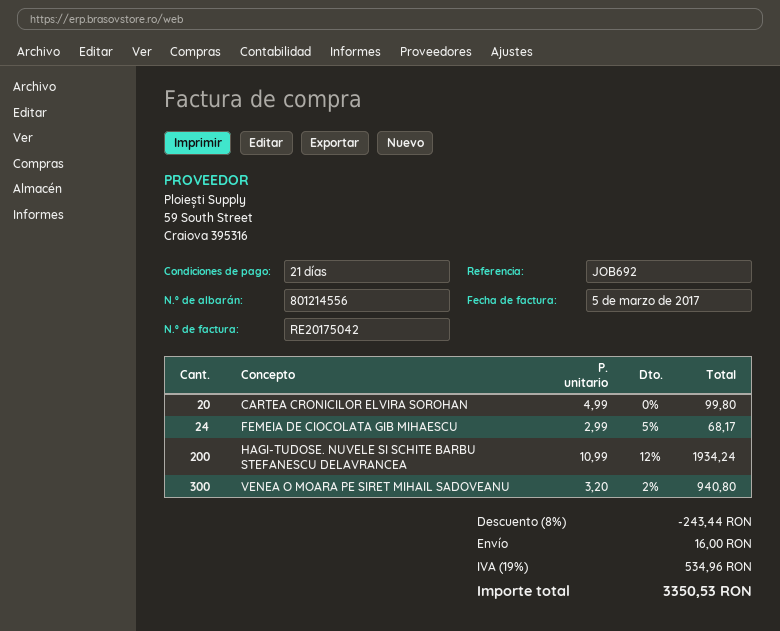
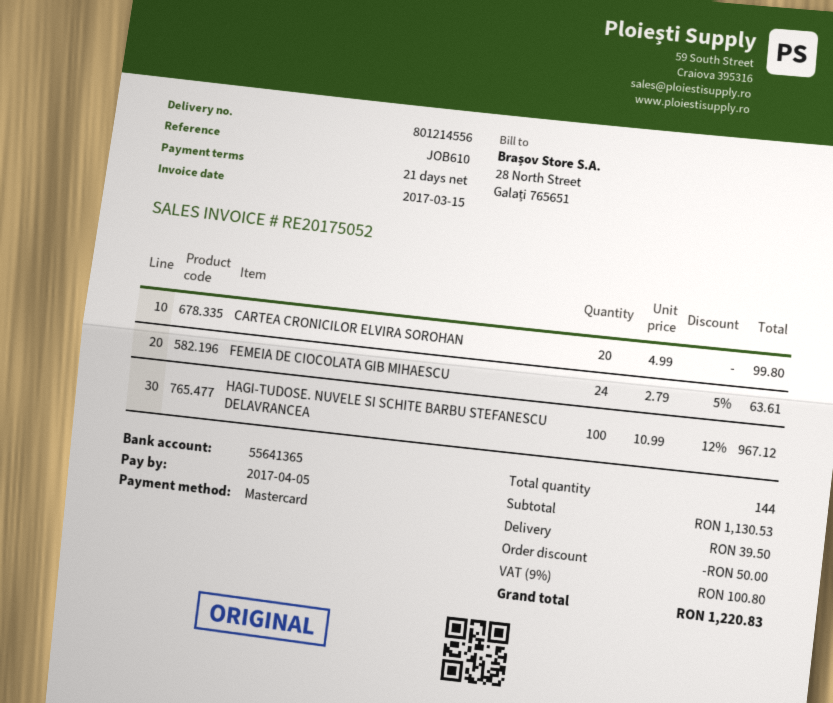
invoice number: RE20175042 -> RE20175052
invoice date: 2017-03-05 -> 2017-03-15
reference: JOB692 -> JOB610
FEMEIA DE CIOCOLATA GIB MIHAESCU: 24 x 2.99 - 5% = 68.17 -> 24 x 2.79 - 5% = 63.61
HAGI-TUDOSE. NUVELE SI SCHITE BARBU STEFANESCU DELAVRANCEA: 200 x 10.99 - 12% = 1934.24 -> 100 x 10.99 - 12% = 967.12
VENEA O MOARA PE SIRET MIHAIL SADOVEANU: 300 x 3.20 - 2% = 940.80 -> none
discount: 243.44 -> 50.00
shipping: 16.00 -> 39.50
tax: 19% = 534.96 -> 9% = 100.80
total: 3350.53 -> 1220.83

